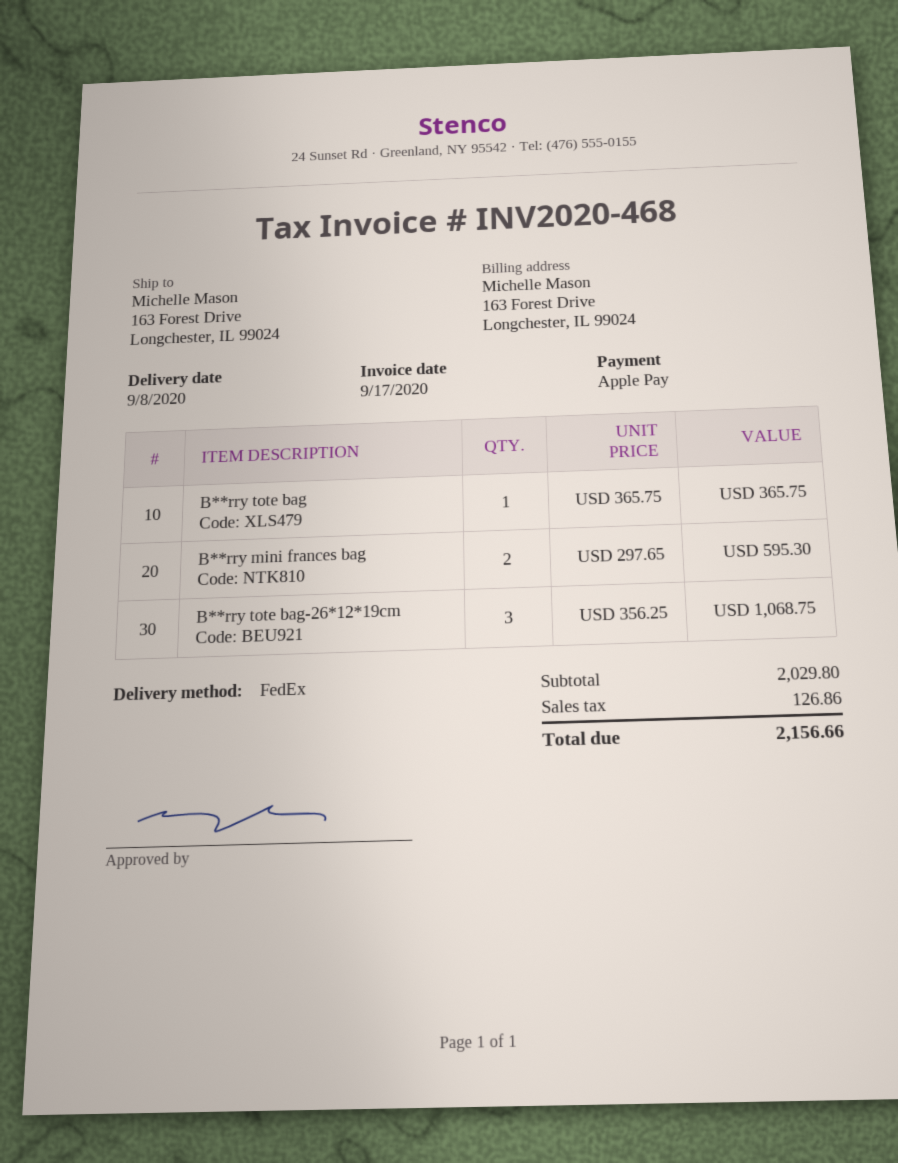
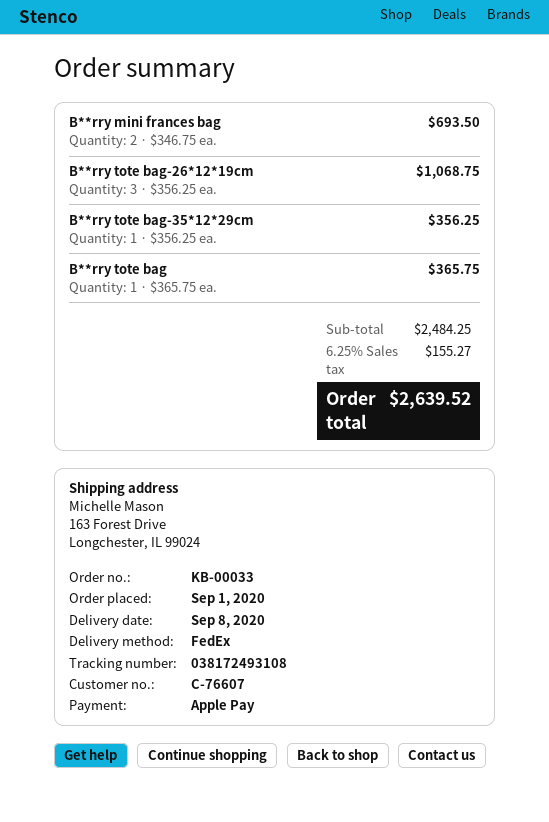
B**rry mini frances bag: 2 x 297.65 = 595.30 -> 2 x 346.75 = 693.50
B**rry tote bag-35*12*29cm: none -> 1 x 356.25 = 356.25
subtotal: 2029.80 -> 2484.25
tax: 126.86 -> 155.27
total: 2156.66 -> 2639.52

